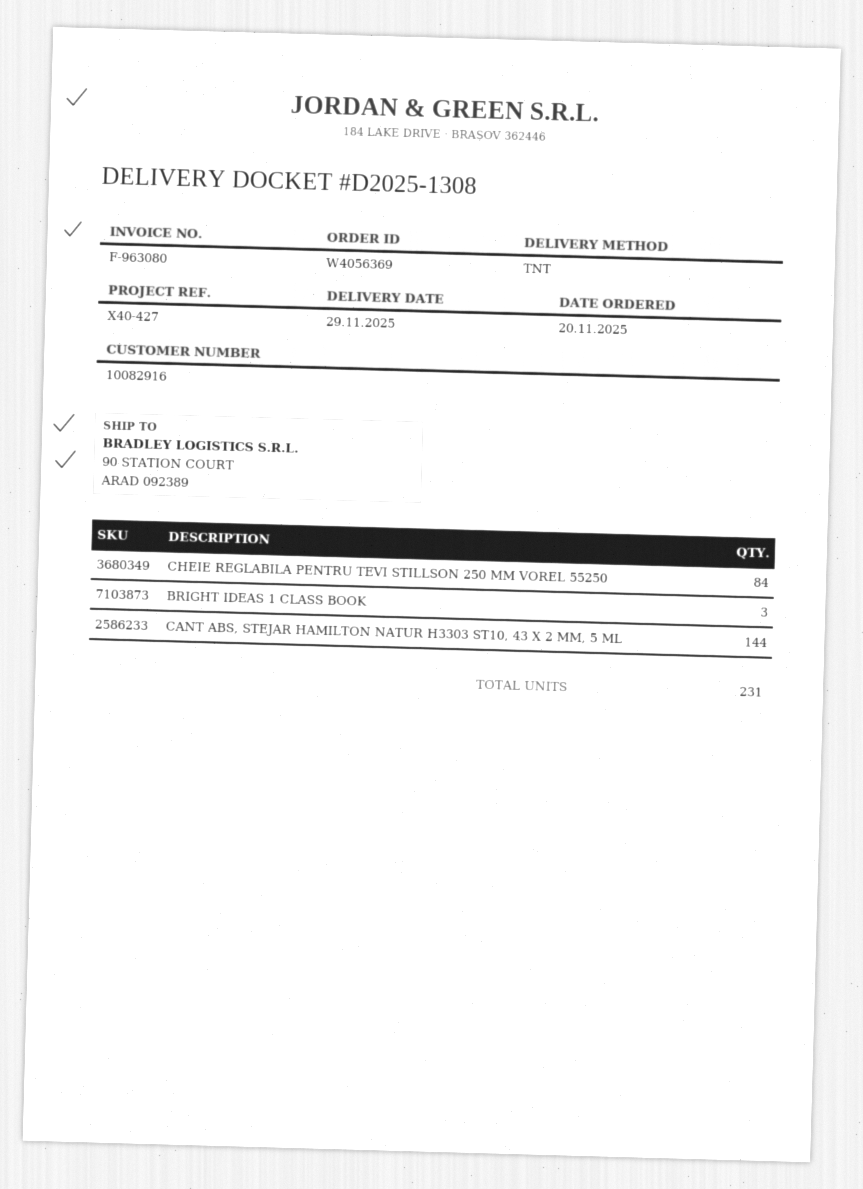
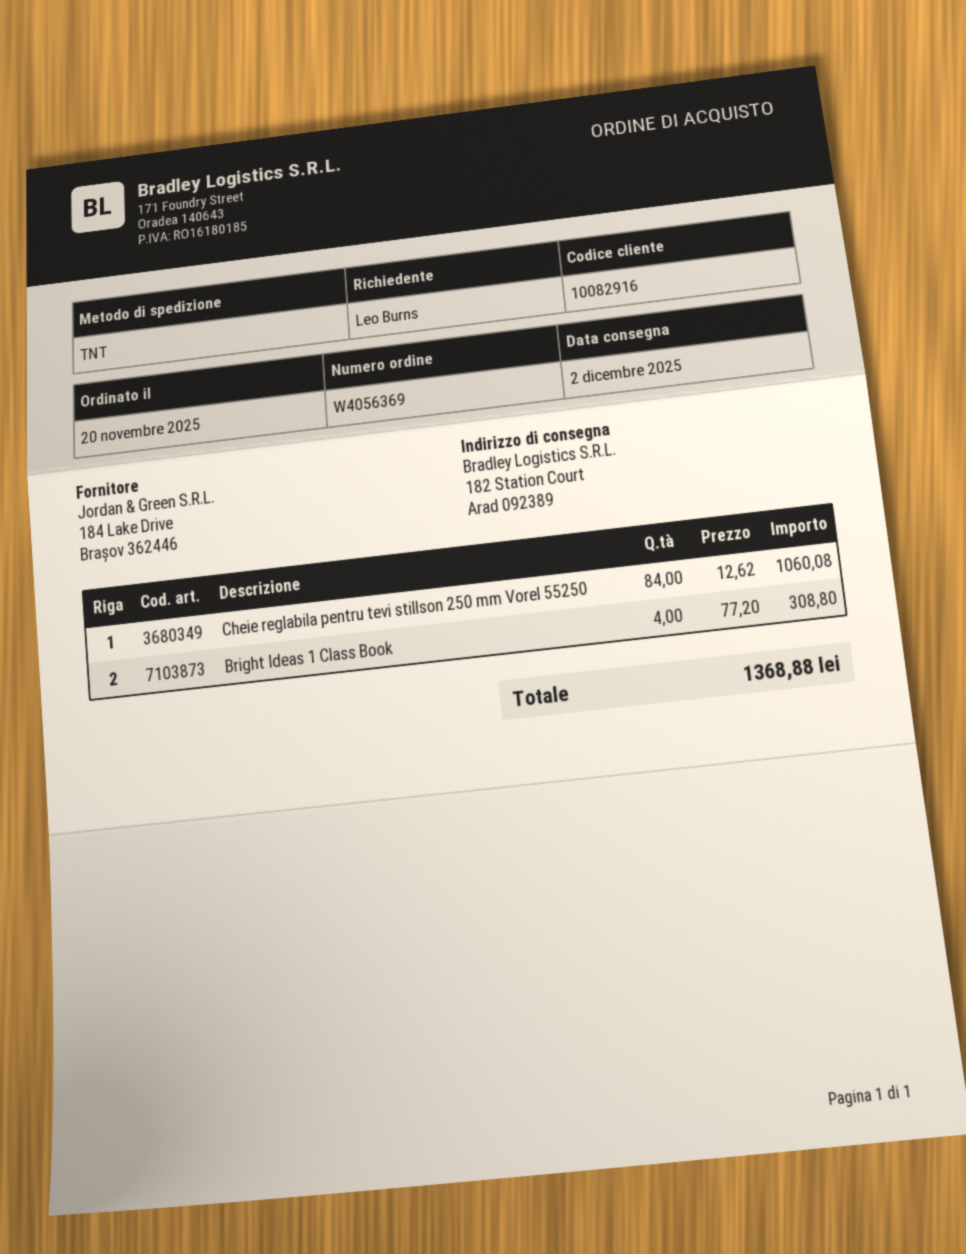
delivery date: 2025-11-29 -> 2025-12-02
ship to: 90 STATION COURT, ARAD 092389 -> 182 Station Court, Arad 092389
BRIGHT IDEAS 1 CLASS BOOK: 3 -> 4
CANT ABS, STEJAR HAMILTON NATUR H3303 ST10, 43 X 2 MM, 5 ML: 144 -> none

